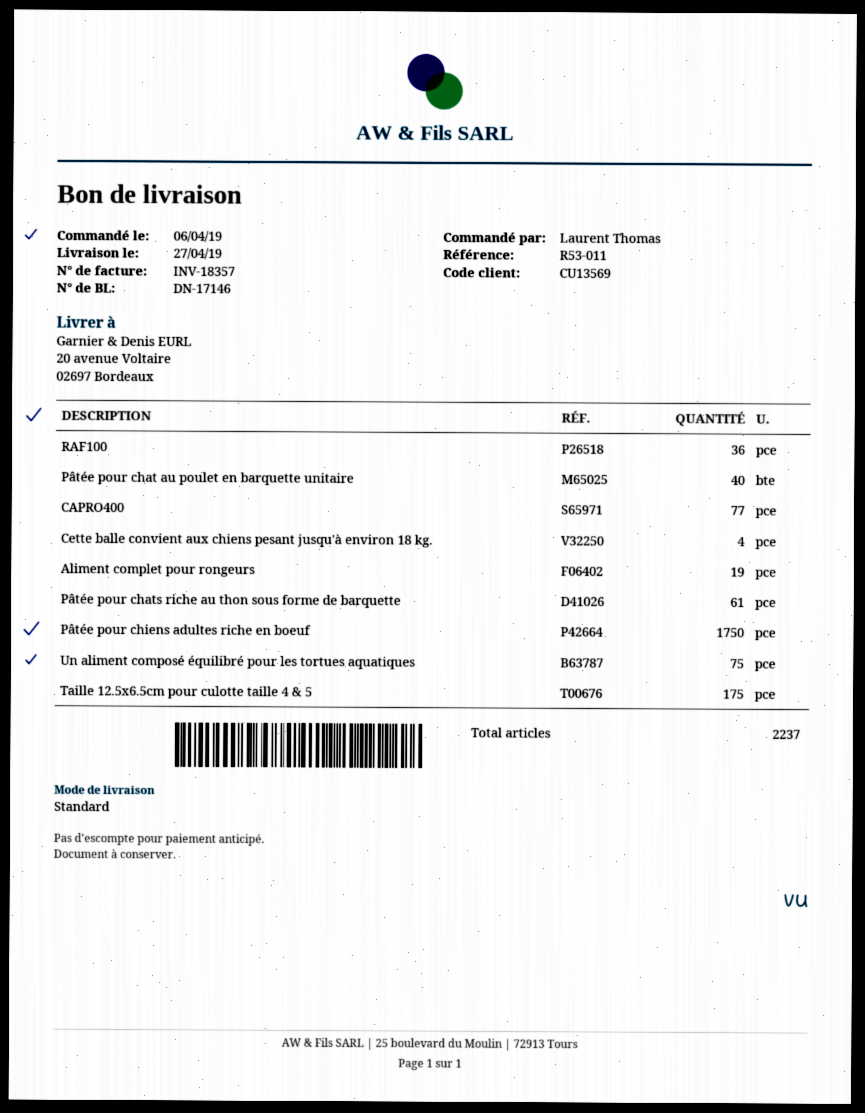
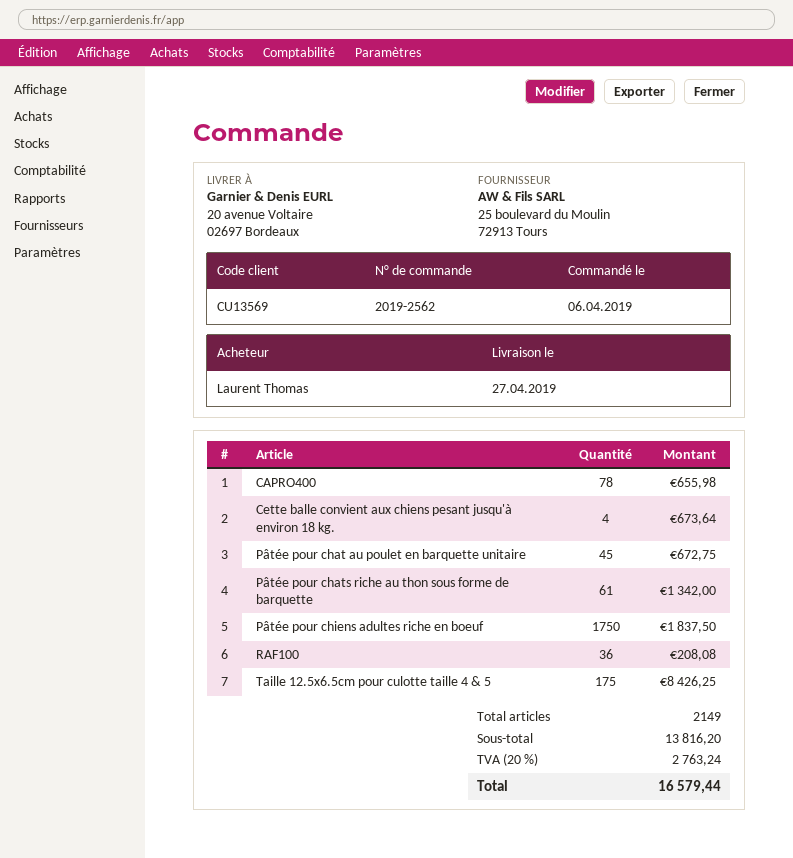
Pâtée pour chat au poulet en barquette unitaire: 40 -> 45
CAPRO400: 77 -> 78
Aliment complet pour rongeurs: 19 -> none
Un aliment composé équilibré pour les tortues aquatiques: 75 -> none
total quantity: 2237 -> 2149

